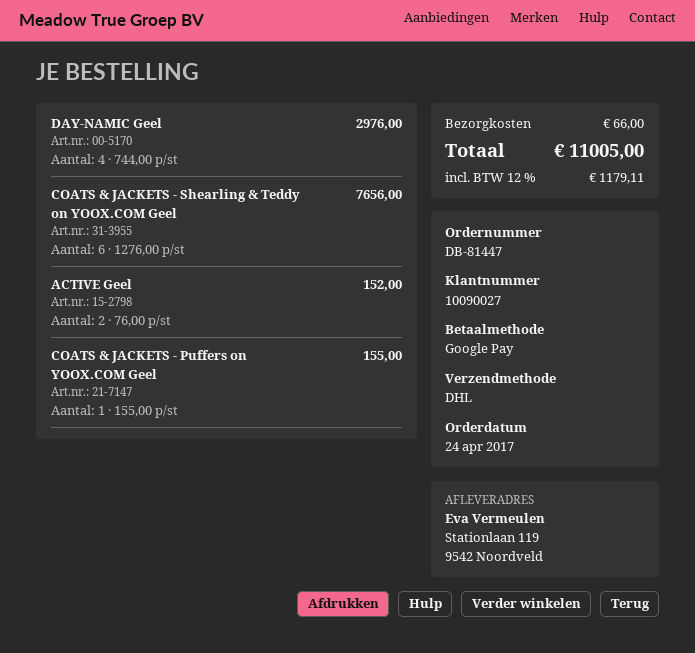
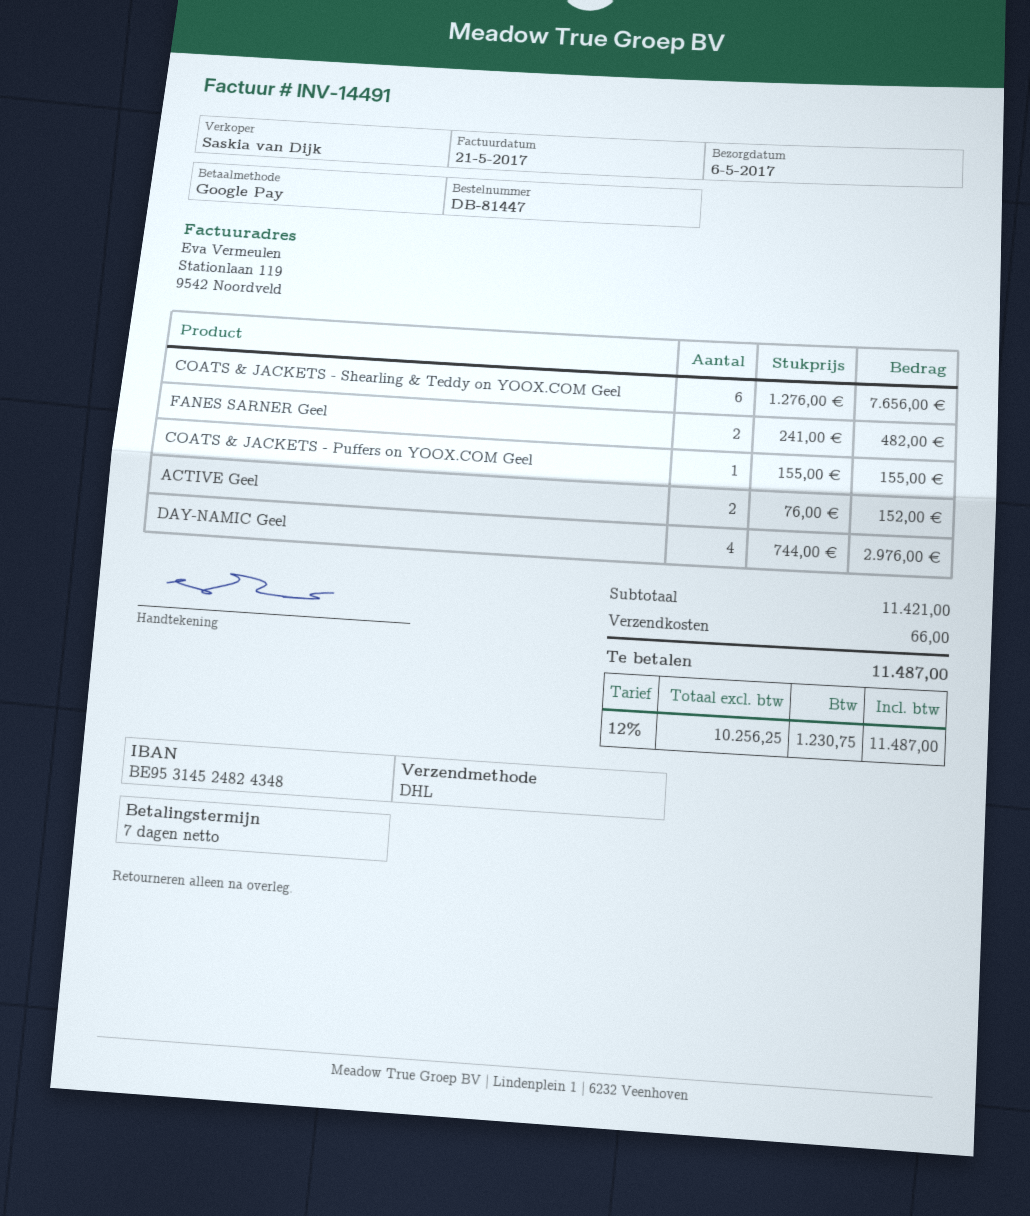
FANES SARNER Geel: none -> 2 x 241.00 = 482.00
tax: 12% = 1179.11 -> 12% = 1230.75
total: 11005.00 -> 11487.00

